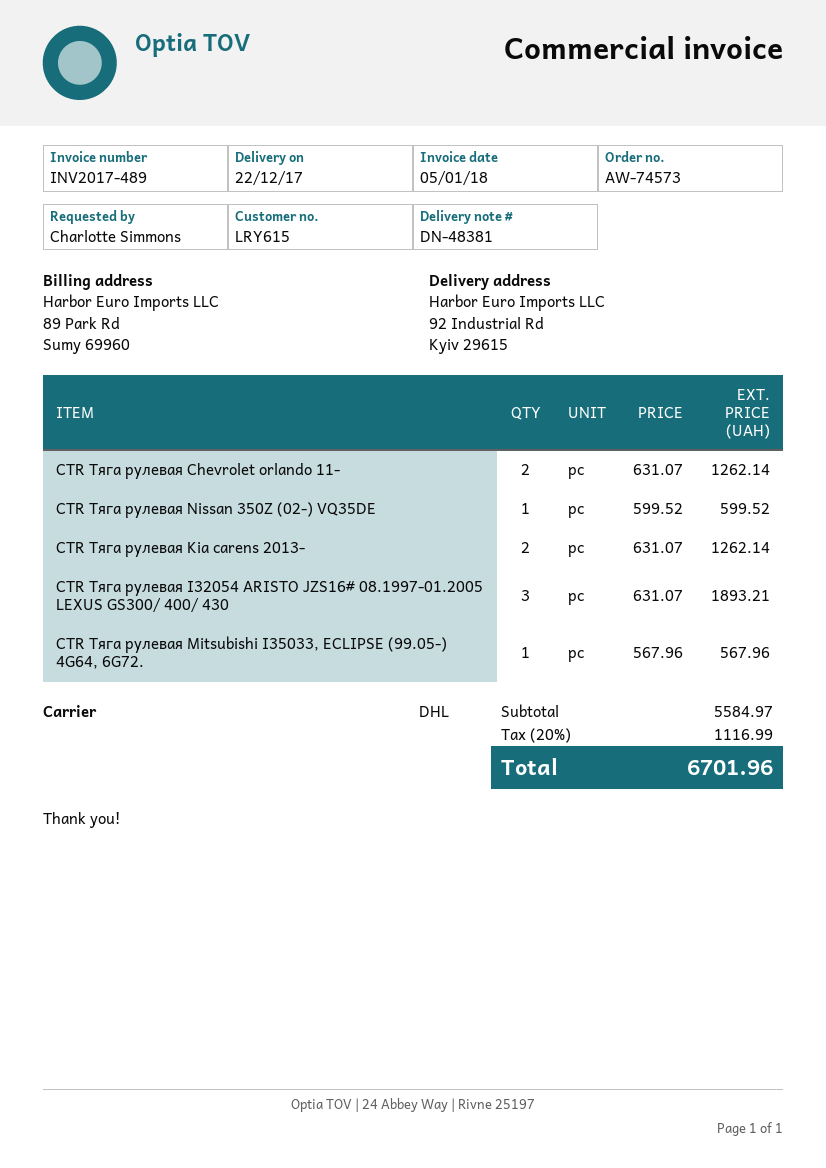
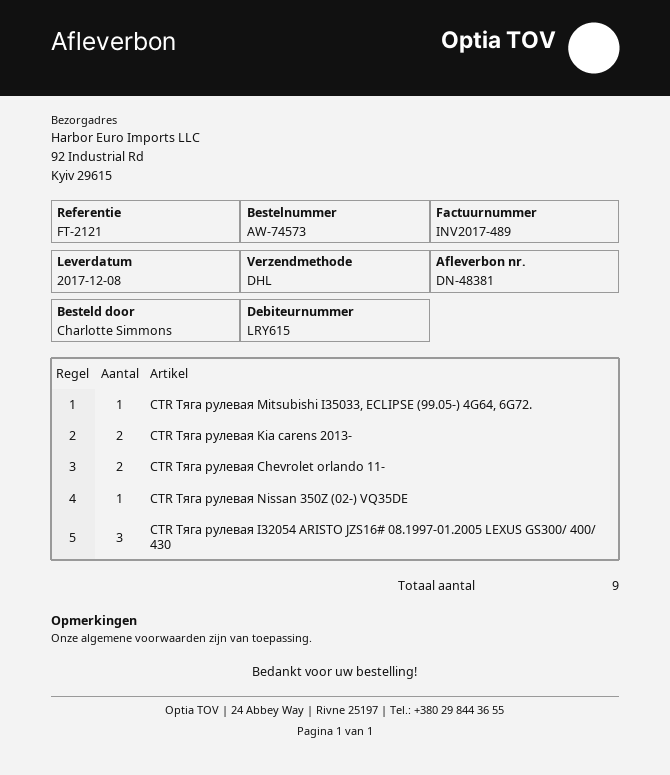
delivery date: 2017-12-22 -> 2017-12-08

